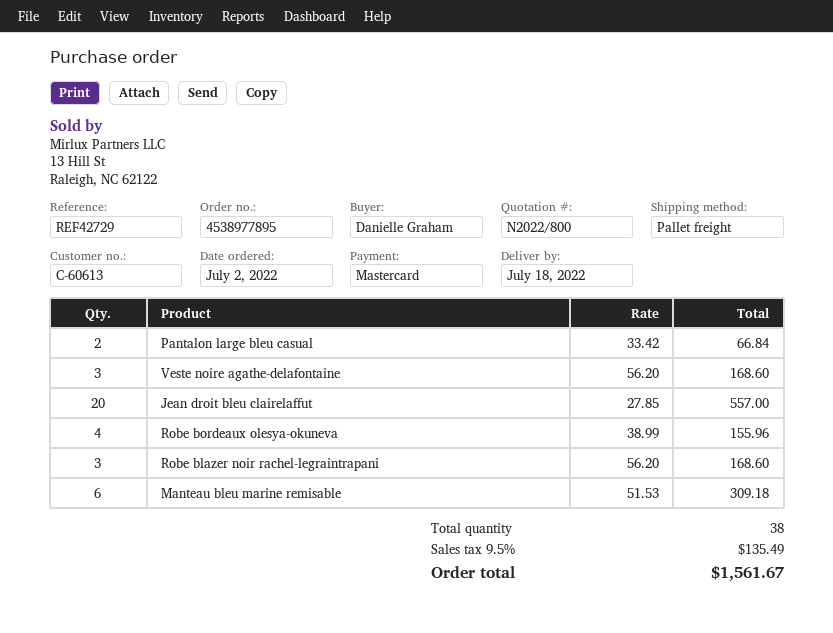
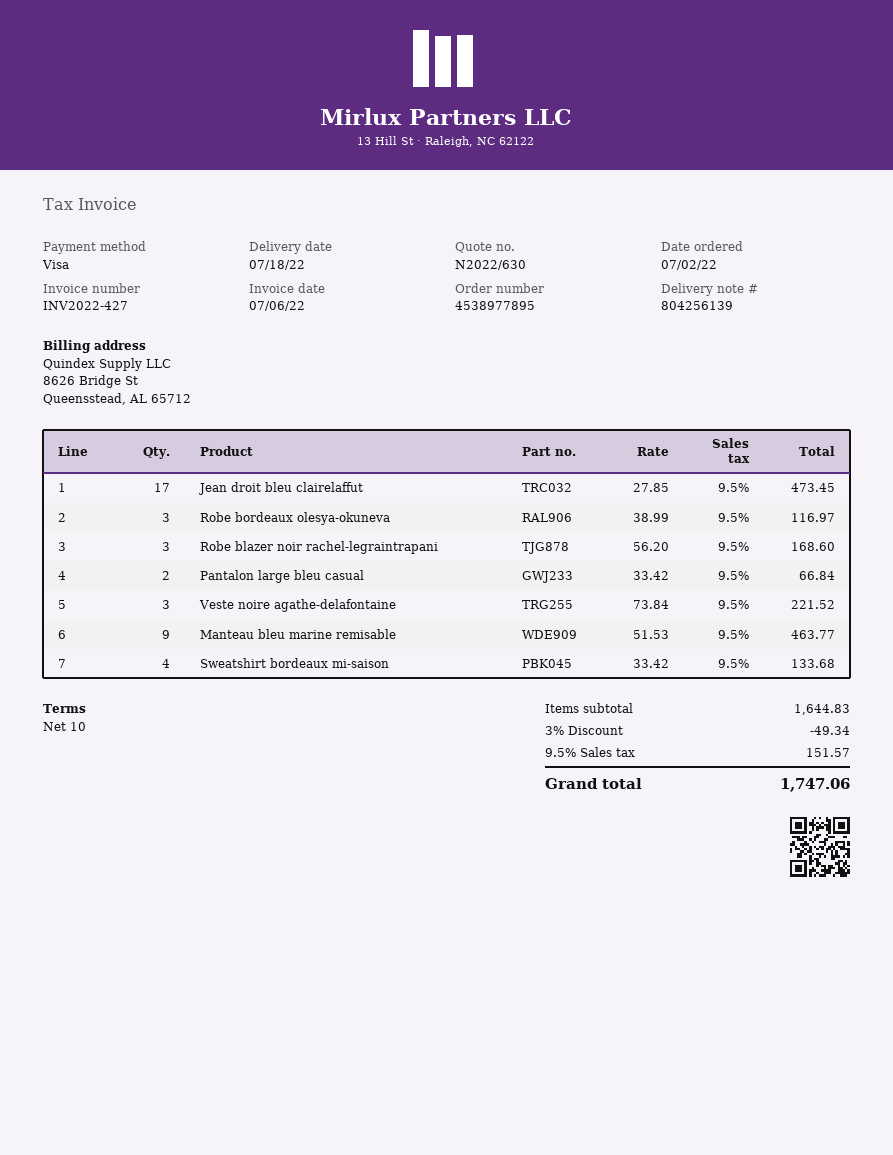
quote number: N2022/800 -> N2022/630
payment method: Mastercard -> Visa
Veste noire agathe-delafontaine: 3 x 56.20 = 168.60 -> 3 x 73.84 = 221.52
Jean droit bleu clairelaffut: 20 x 27.85 = 557.00 -> 17 x 27.85 = 473.45
Robe bordeaux olesya-okuneva: 4 x 38.99 = 155.96 -> 3 x 38.99 = 116.97
Manteau bleu marine remisable: 6 x 51.53 = 309.18 -> 9 x 51.53 = 463.77
Sweatshirt bordeaux mi-saison: none -> 4 x 33.42 = 133.68
discount: none -> 3% = 49.34
tax: 9.5% = 135.49 -> 9.5% = 151.57
total: 1561.67 -> 1747.06

